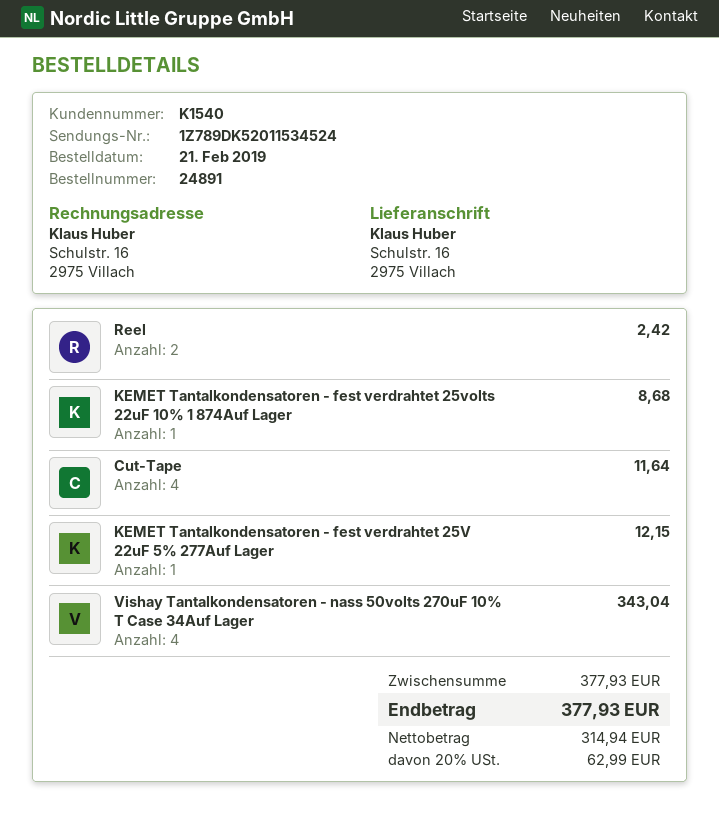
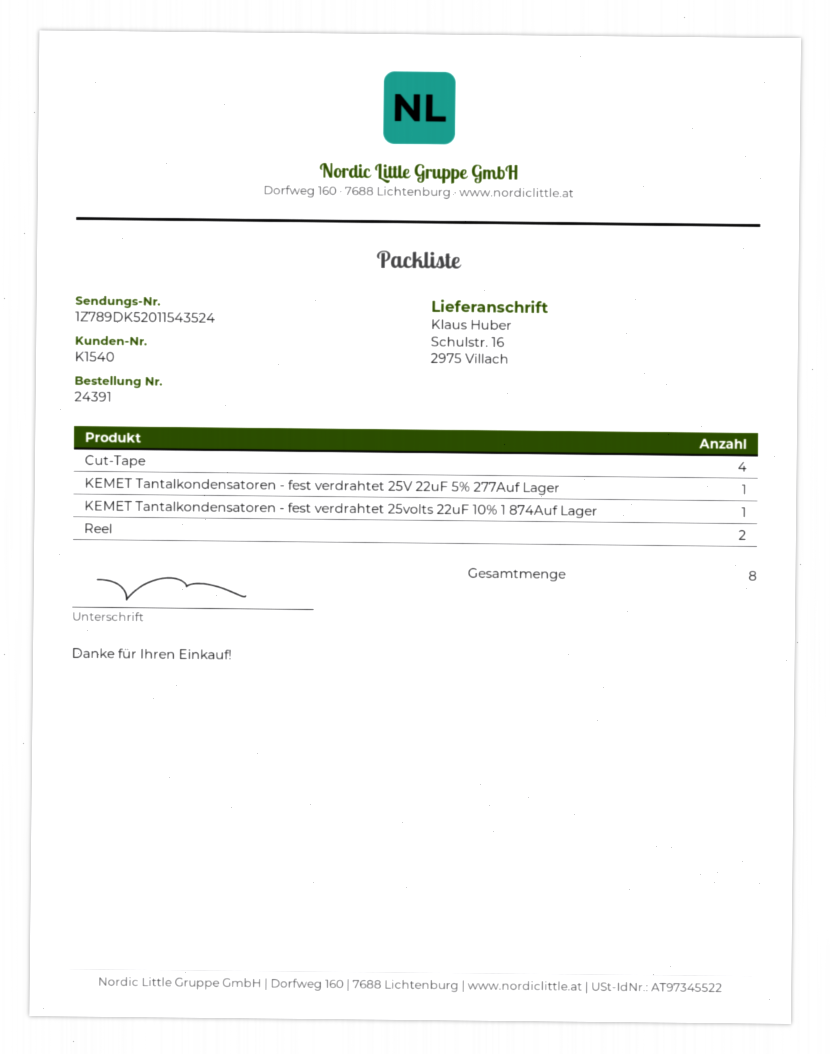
order number: 24891 -> 24391
tracking number: 1Z789DK52011534524 -> 1Z789DK52011543524
Vishay Tantalkondensatoren - nass 50volts 270uF 10% T Case 34Auf Lager: 4 -> none

